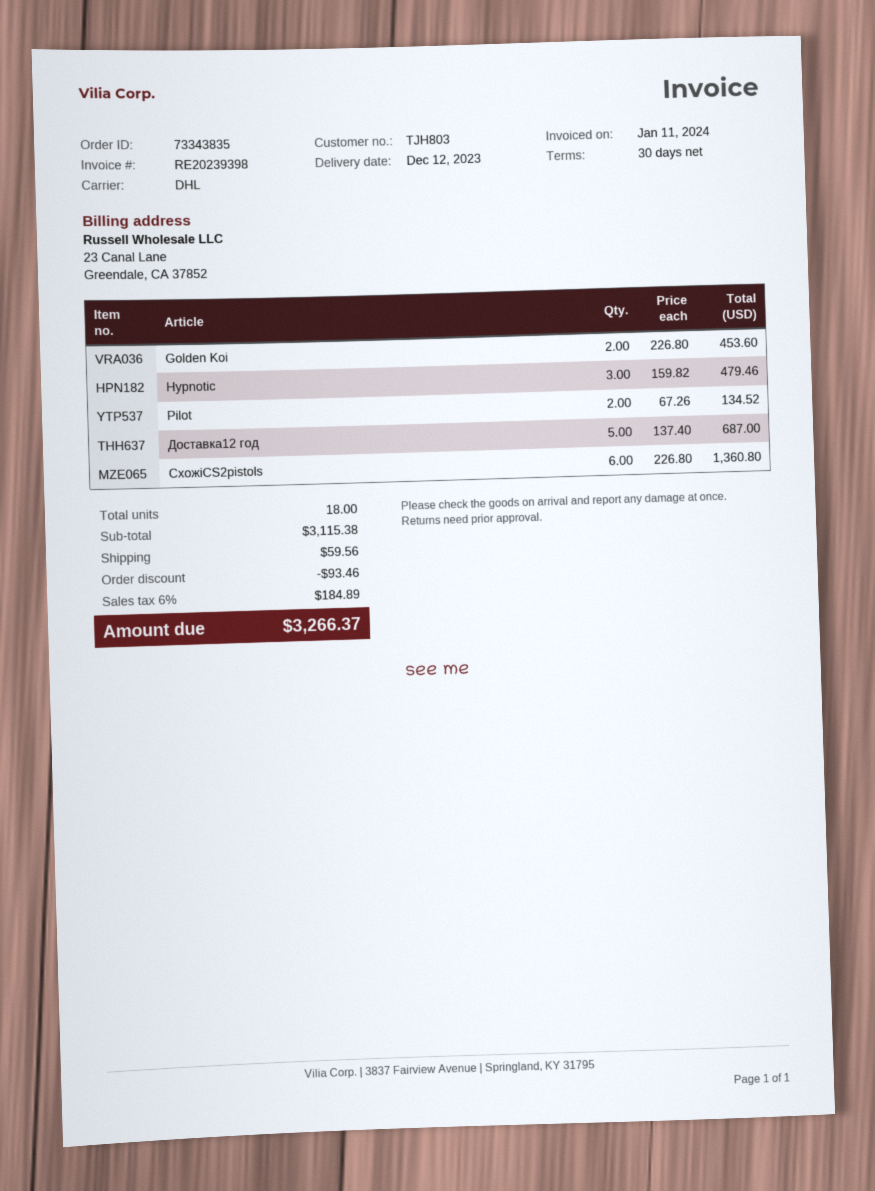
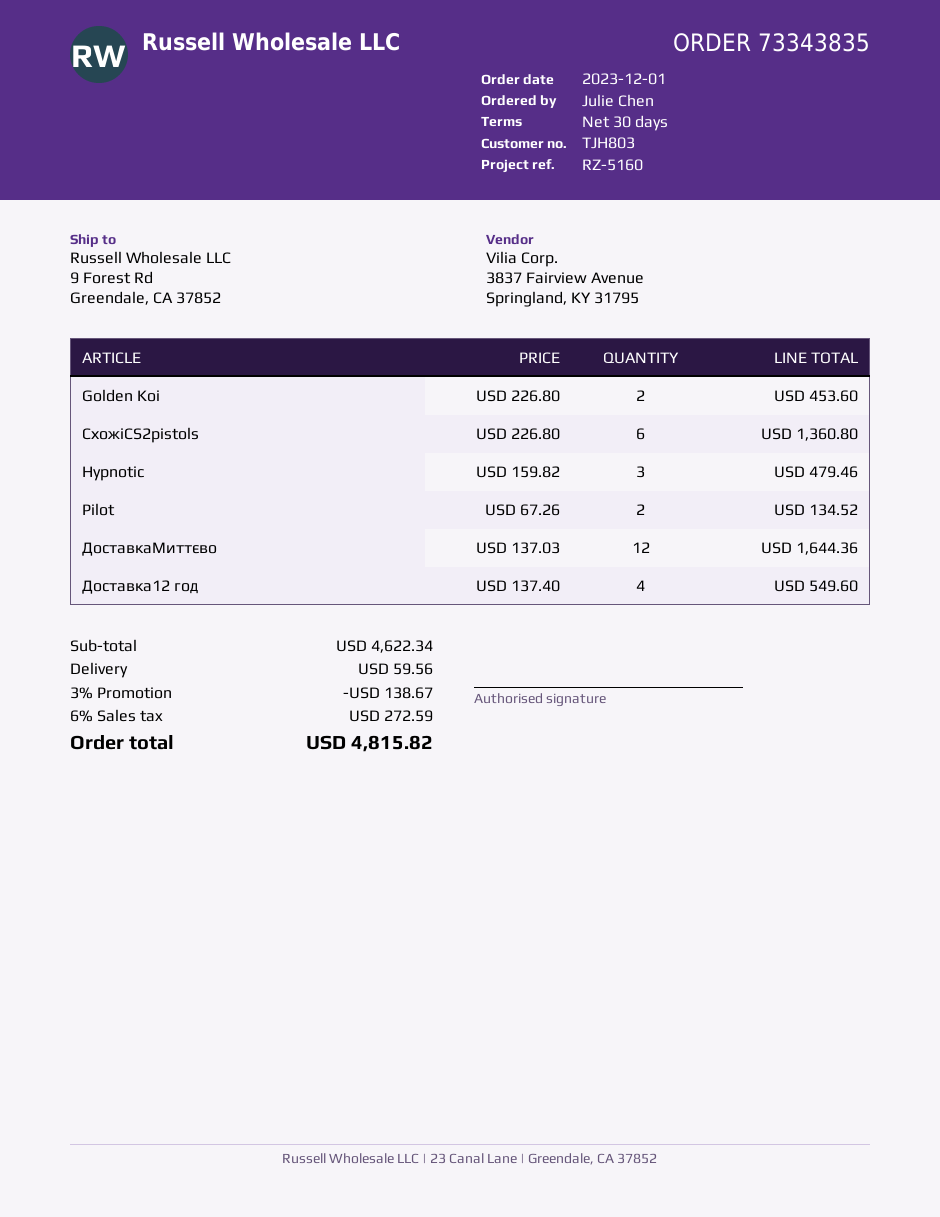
Доставка12 год: 5 x 137.40 = 687.00 -> 4 x 137.40 = 549.60
ДоставкаМиттєво: none -> 12 x 137.03 = 1644.36
subtotal: 3115.38 -> 4622.34
discount: 93.46 -> 138.67
tax: 6% = 184.89 -> 6% = 272.59
total: 3266.37 -> 4815.82

